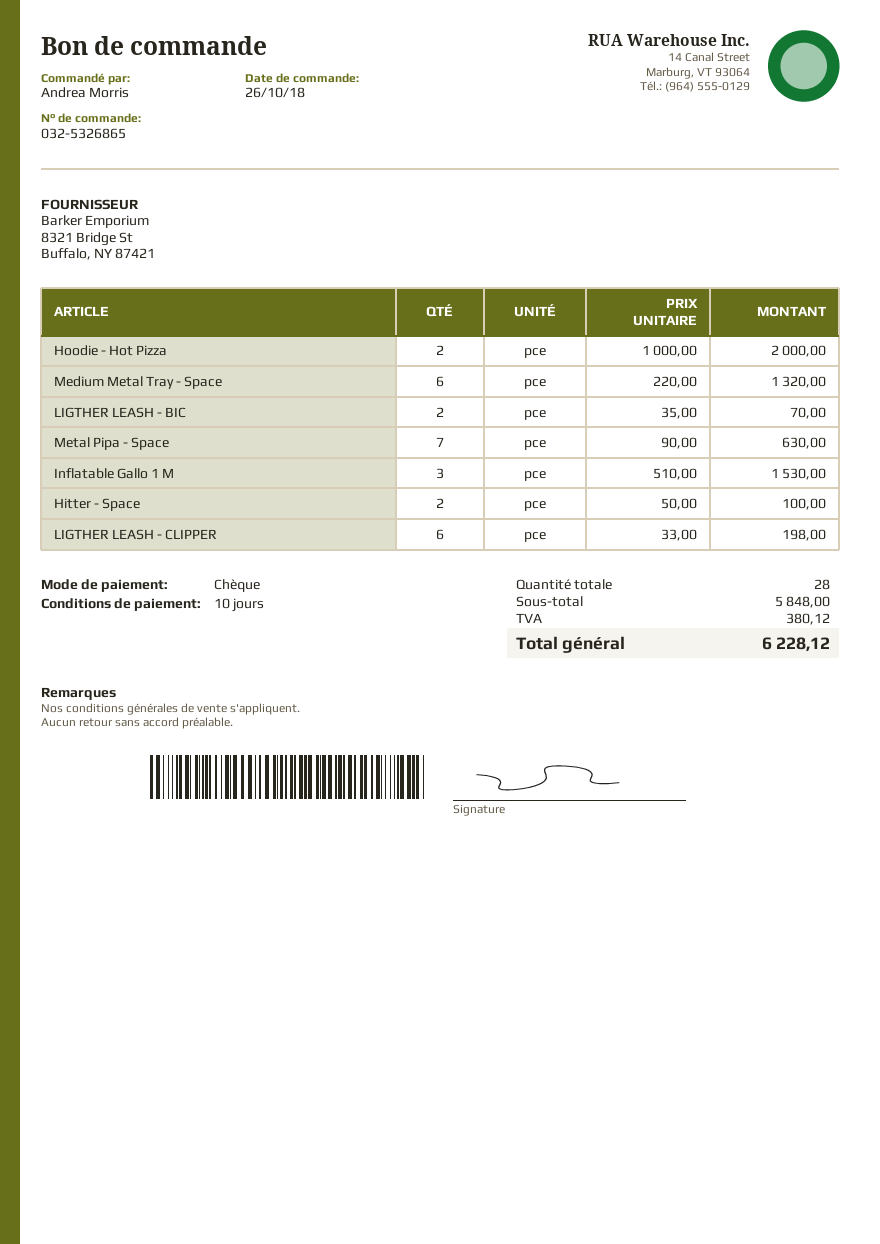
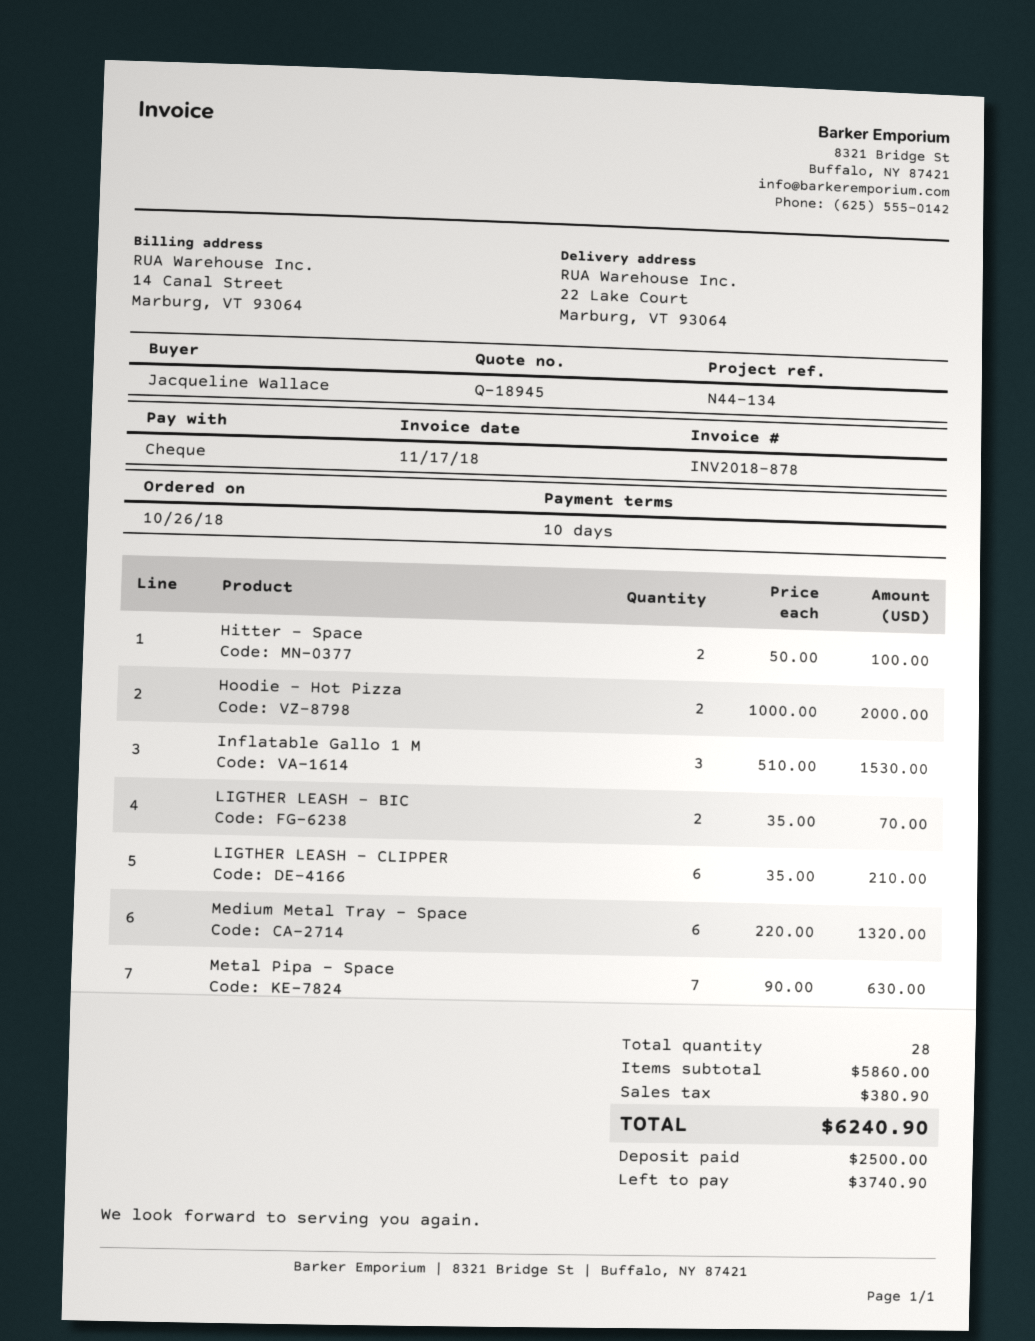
ordered by: Andrea Morris -> Jacqueline Wallace
LIGTHER LEASH - CLIPPER: 6 x 33.00 = 198.00 -> 6 x 35.00 = 210.00
subtotal: 5848.00 -> 5860.00
tax: 380.12 -> 380.90
total: 6228.12 -> 6240.90

